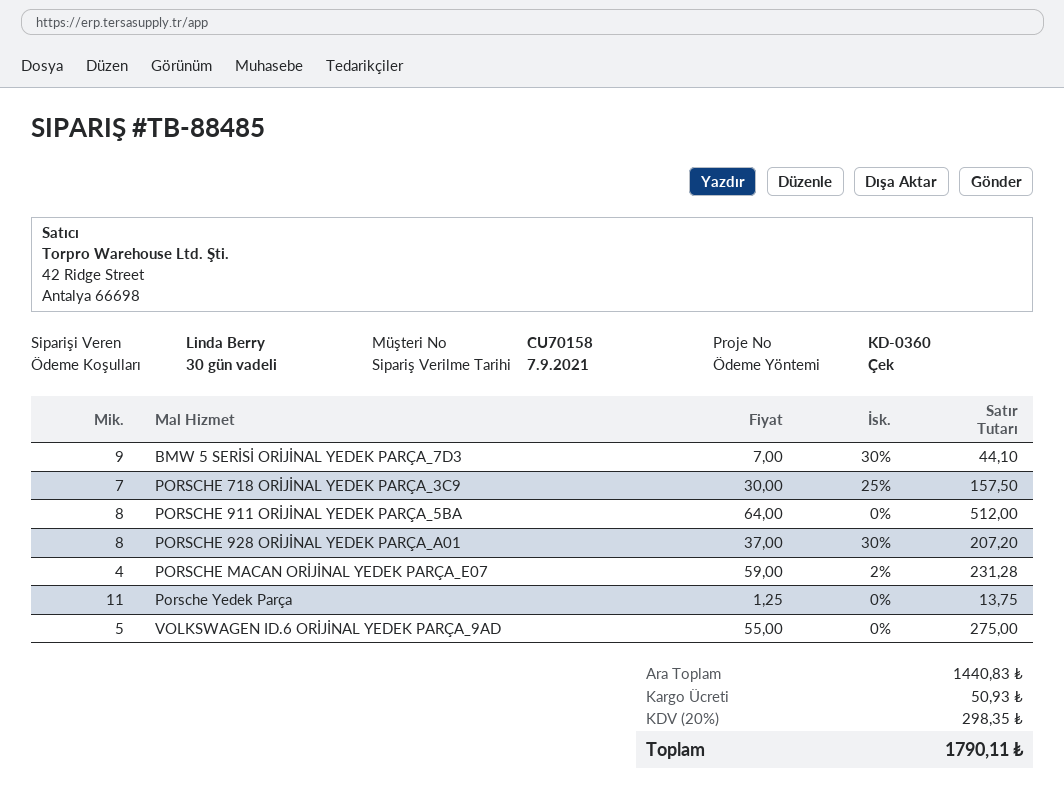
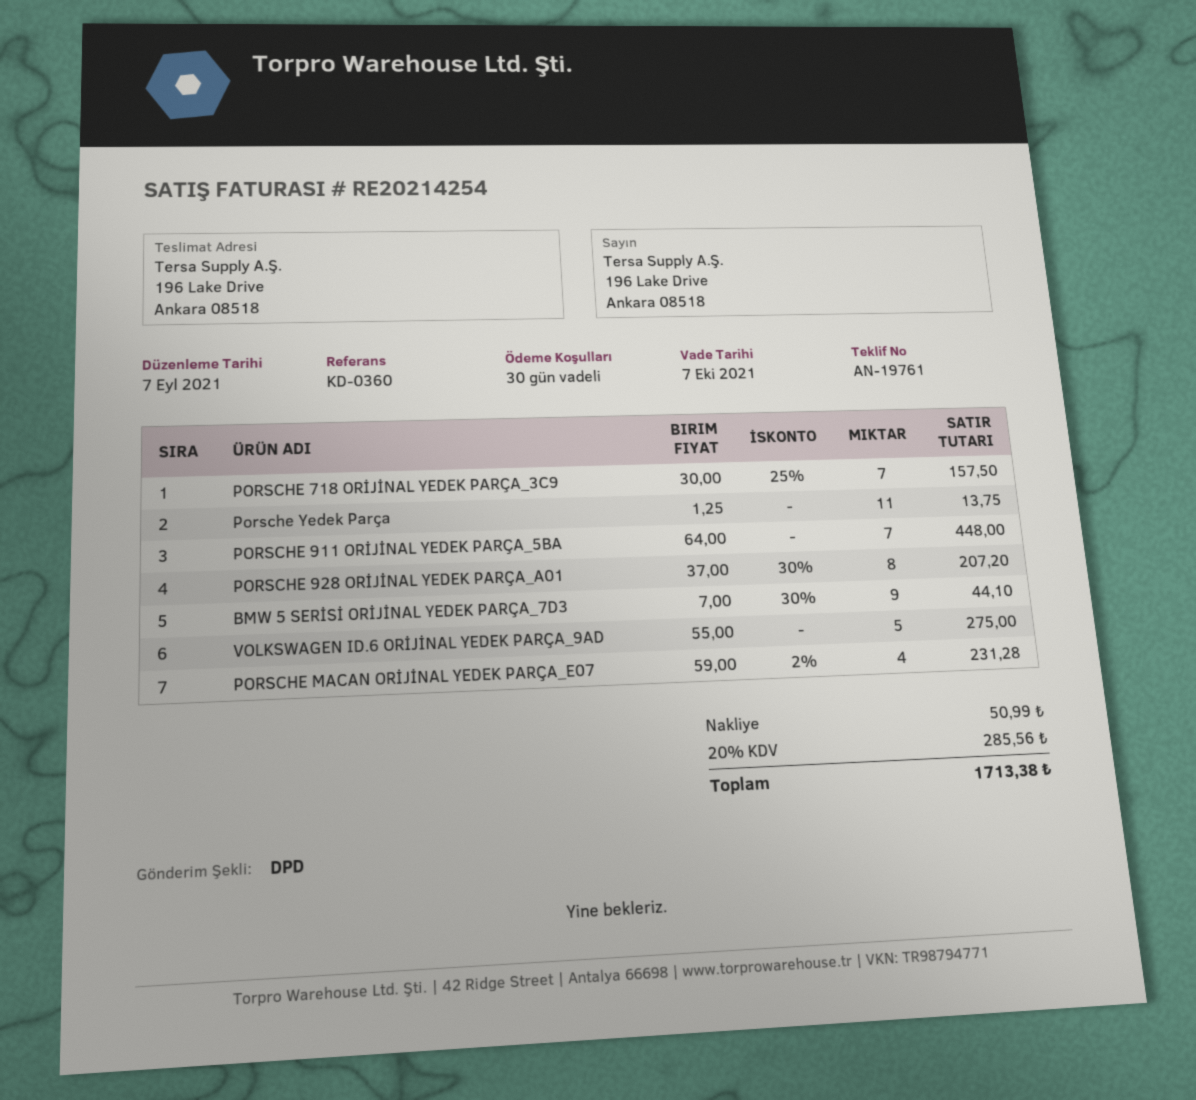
PORSCHE 911 ORİJİNAL YEDEK PARÇA_5BA: 8 x 64.00 = 512.00 -> 7 x 64.00 = 448.00
shipping: 50.93 -> 50.99
tax: 20% = 298.35 -> 20% = 285.56
total: 1790.11 -> 1713.38

